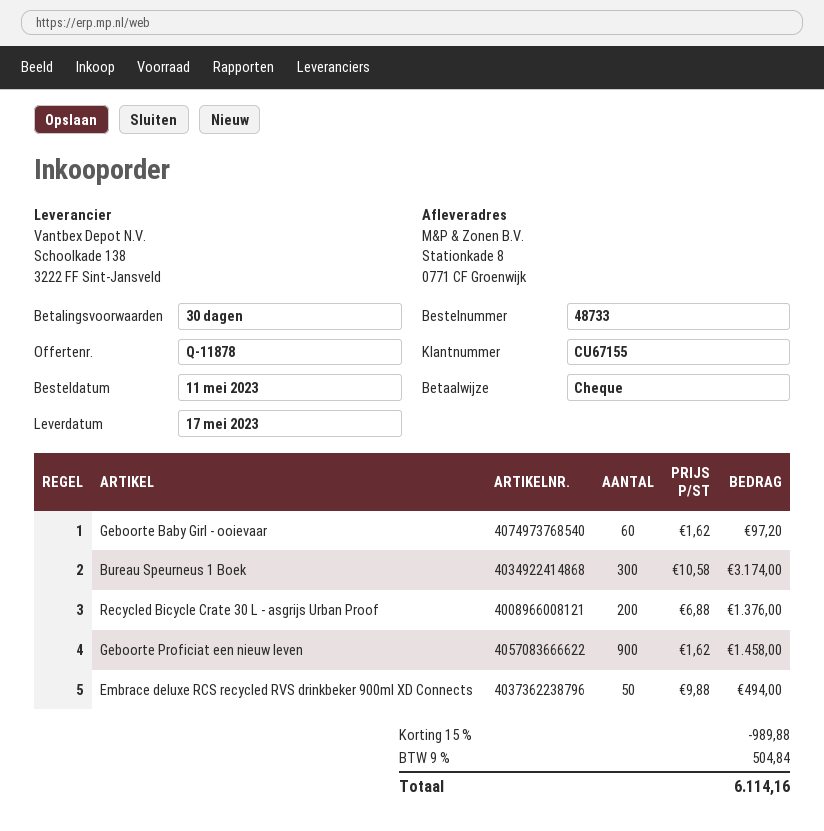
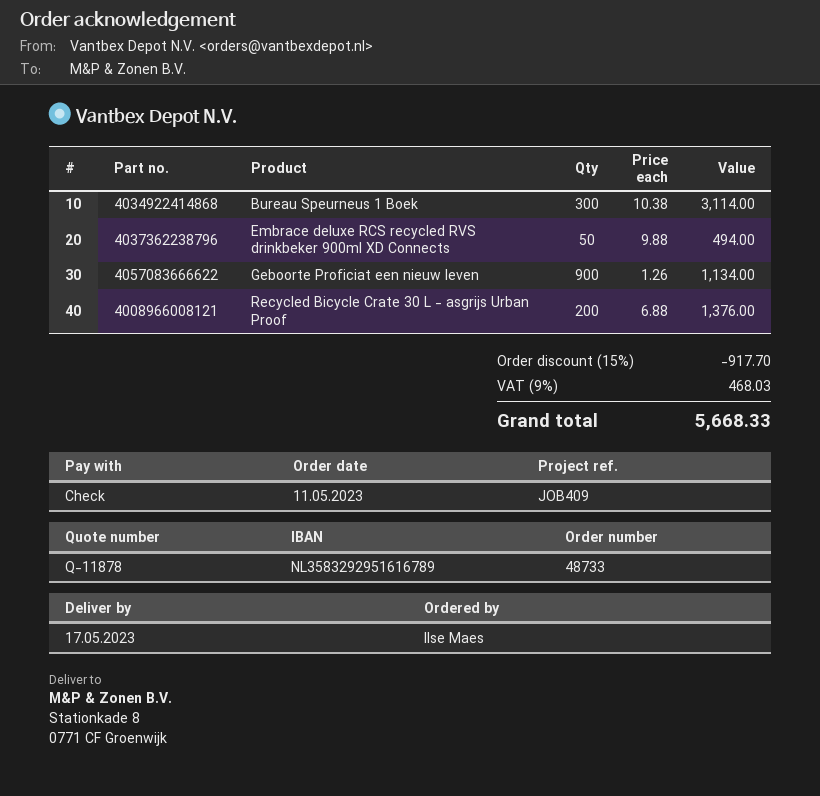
Geboorte Baby Girl - ooievaar: 60 x 1.62 = 97.20 -> none
Bureau Speurneus 1 Boek: 300 x 10.58 = 3174.00 -> 300 x 10.38 = 3114.00
Geboorte Proficiat een nieuw leven: 900 x 1.62 = 1458.00 -> 900 x 1.26 = 1134.00
discount: 15% = 989.88 -> 15% = 917.70
tax: 9% = 504.84 -> 9% = 468.03
total: 6114.16 -> 5668.33

